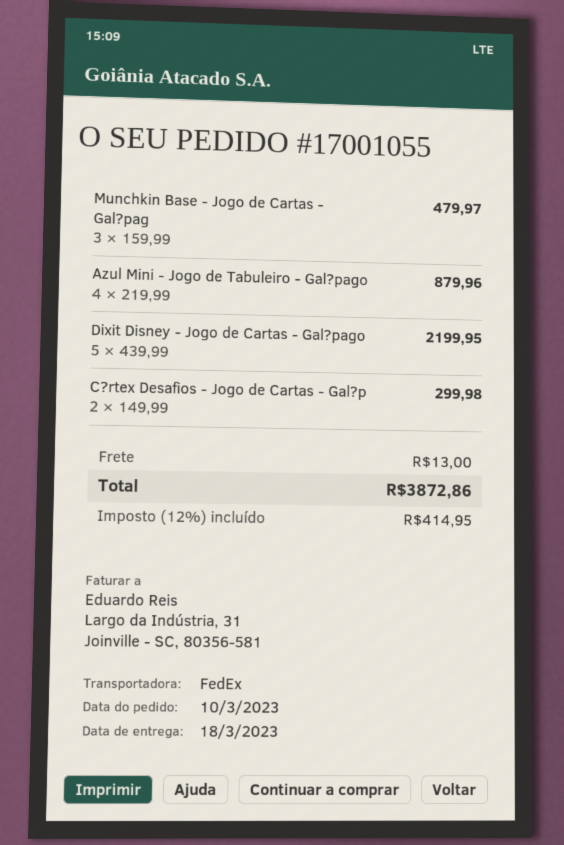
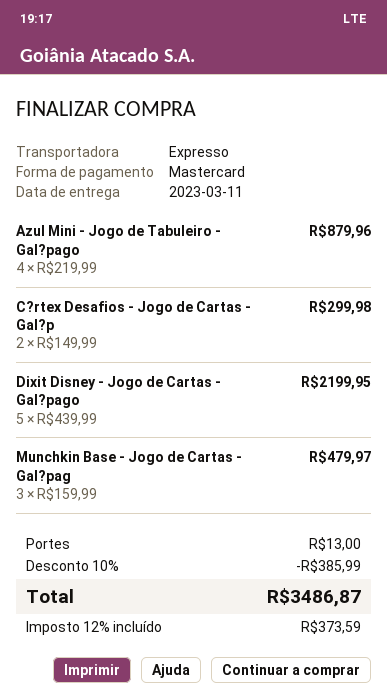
delivery date: 2023-03-18 -> 2023-03-11
shipping method: FedEx -> express
discount: none -> 10% = 385.99
tax: 12% = 414.95 -> 12% = 373.59
total: 3872.86 -> 3486.87

